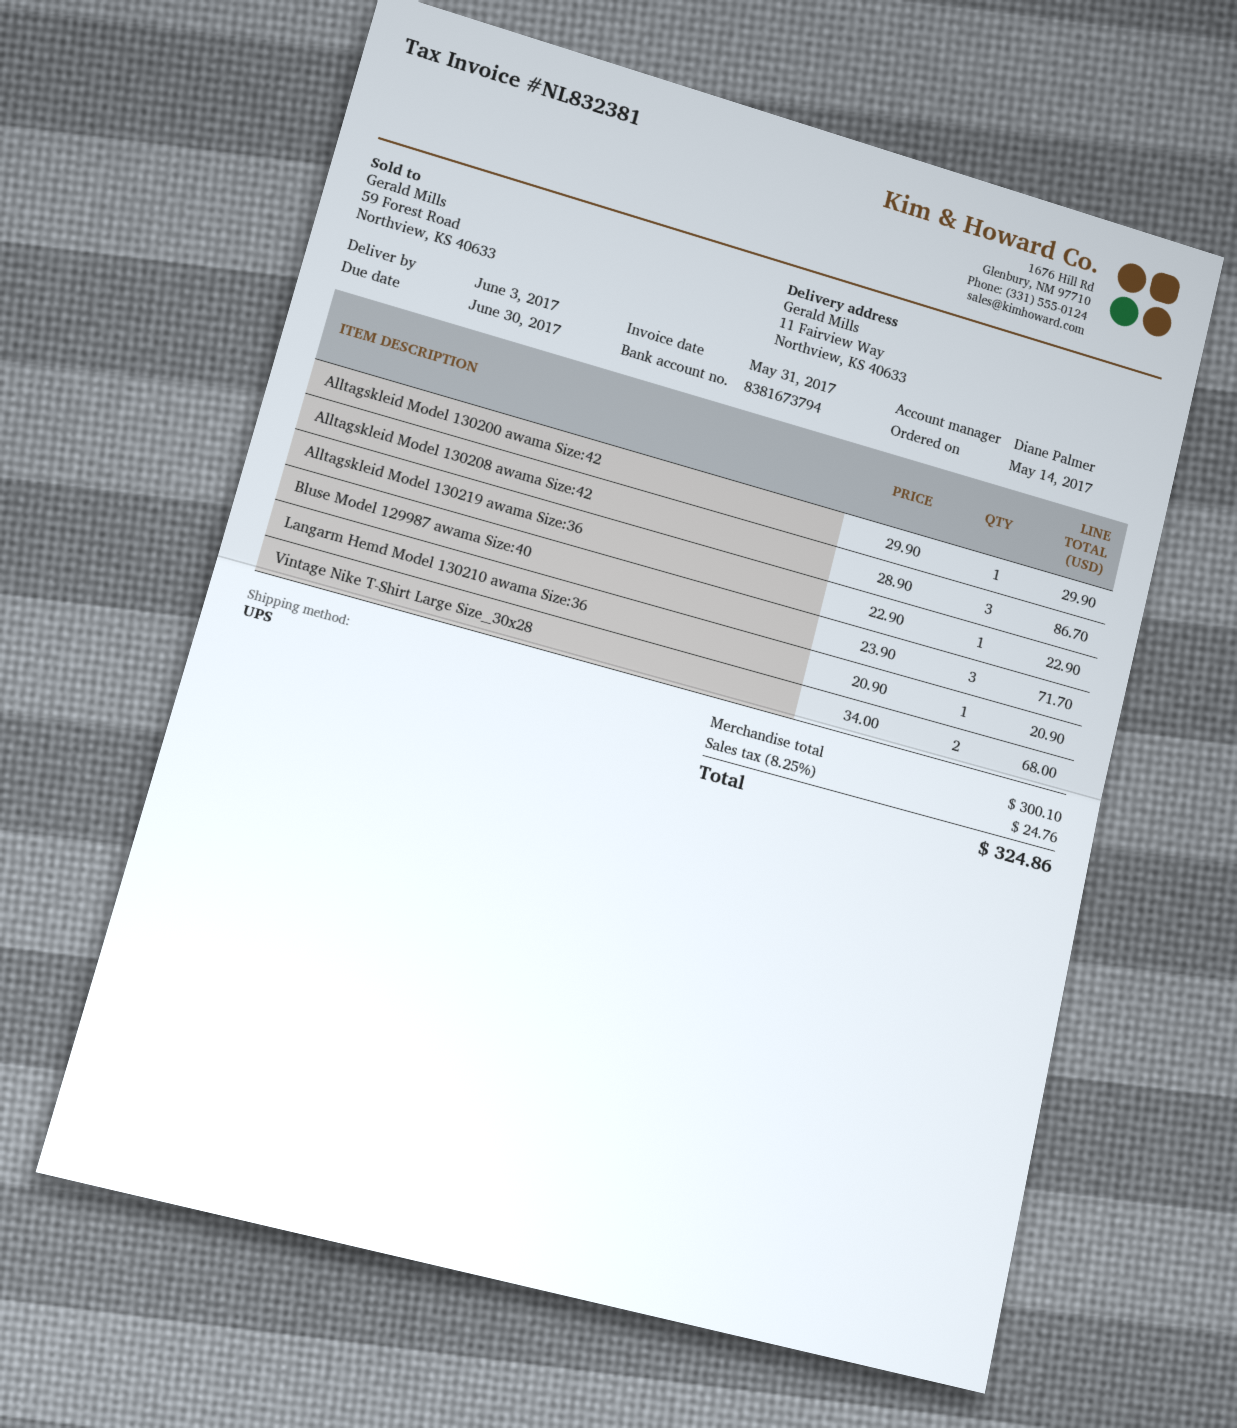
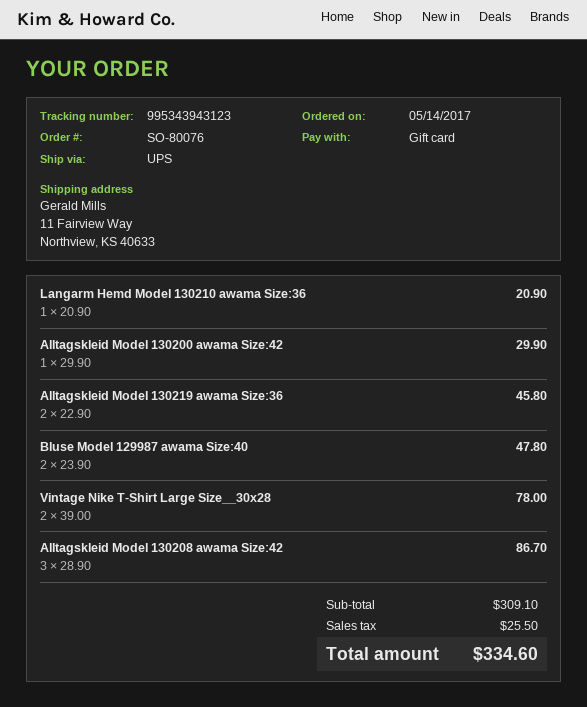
Alltagskleid Model 130219 awama Size:36: 1 x 22.90 = 22.90 -> 2 x 22.90 = 45.80
Bluse Model 129987 awama Size:40: 3 x 23.90 = 71.70 -> 2 x 23.90 = 47.80
Vintage Nike T-Shirt Large Size__30x28: 2 x 34.00 = 68.00 -> 2 x 39.00 = 78.00
subtotal: 300.10 -> 309.10
tax: 24.76 -> 25.50
total: 324.86 -> 334.60

